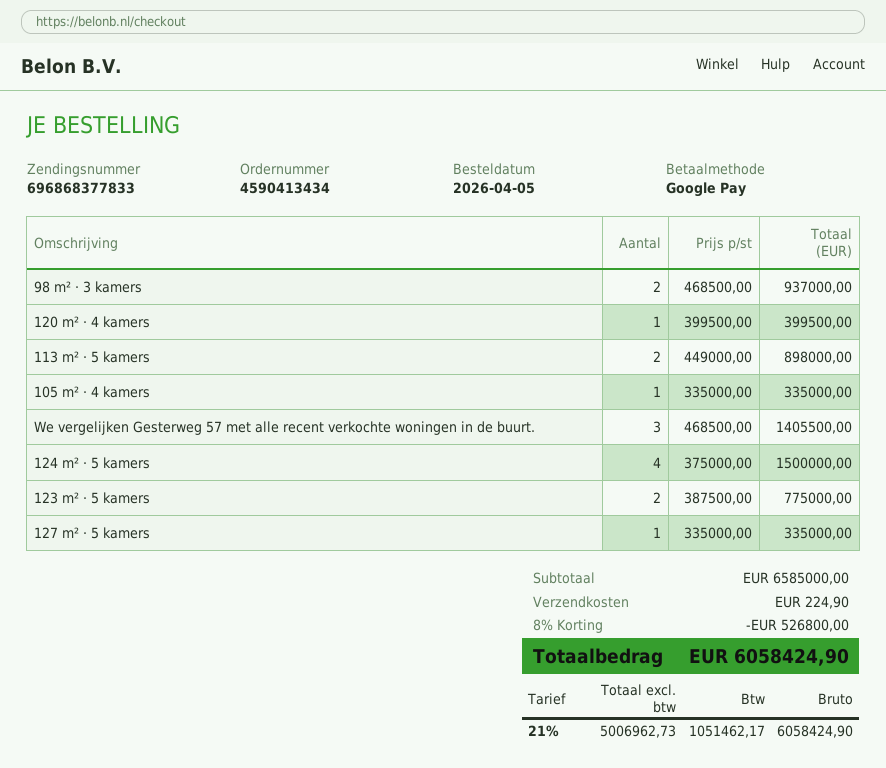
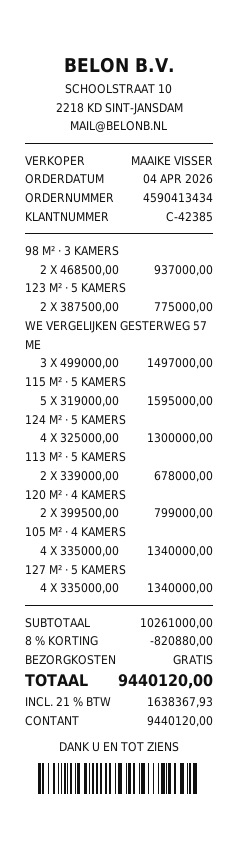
order date: 2026-04-05 -> 2026-04-04
payment method: Google Pay -> cash
120 m² · 4 kamers: 1 x 399500.00 = 399500.00 -> 2 x 399500.00 = 799000.00
113 m² · 5 kamers: 2 x 449000.00 = 898000.00 -> 2 x 339000.00 = 678000.00
105 m² · 4 kamers: 1 x 335000.00 = 335000.00 -> 4 x 335000.00 = 1340000.00
We vergelijken Gesterweg 57 met alle recent verkochte woningen in de buurt.: 3 x 468500.00 = 1405500.00 -> 3 x 499000.00 = 1497000.00
124 m² · 5 kamers: 4 x 375000.00 = 1500000.00 -> 4 x 325000.00 = 1300000.00
127 m² · 5 kamers: 1 x 335000.00 = 335000.00 -> 4 x 335000.00 = 1340000.00
115 M² · 5 KAMERS: none -> 5 x 319000.00 = 1595000.00
subtotal: 6585000.00 -> 10261000.00
discount: 8% = 526800.00 -> 8% = 820880.00
shipping: 224.90 -> 0.00
tax: 21% = 1051462.17 -> 21% = 1638367.93
total: 6058424.90 -> 9440120.00

